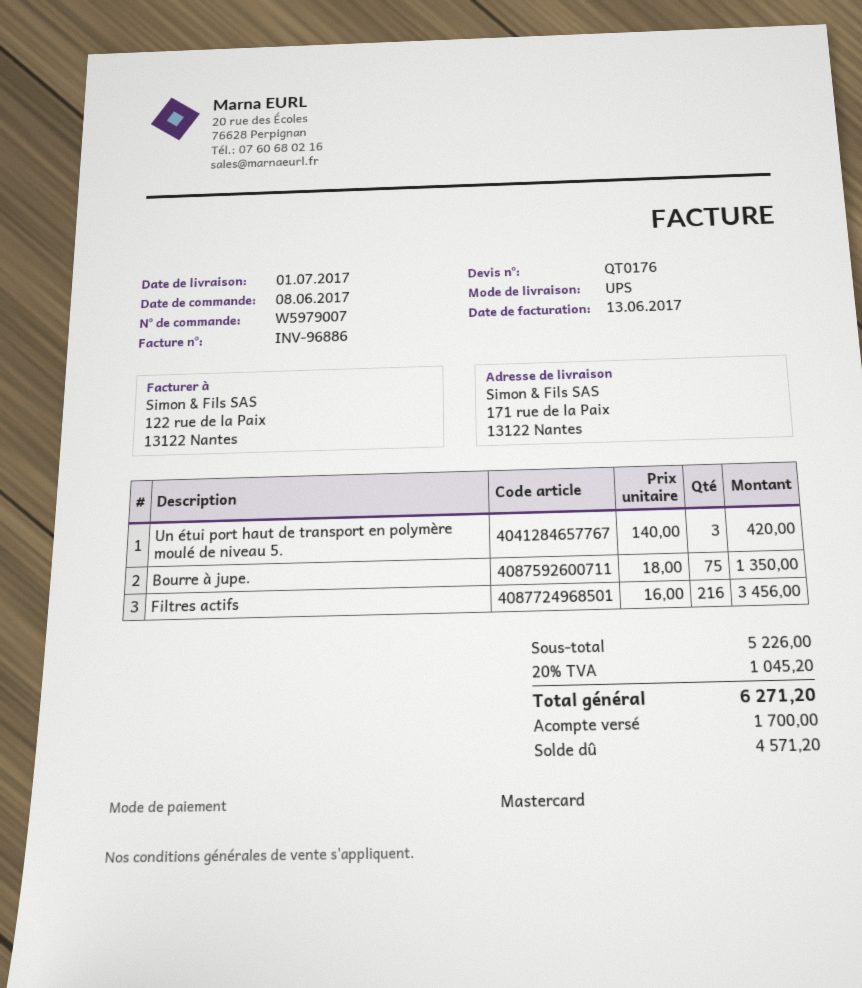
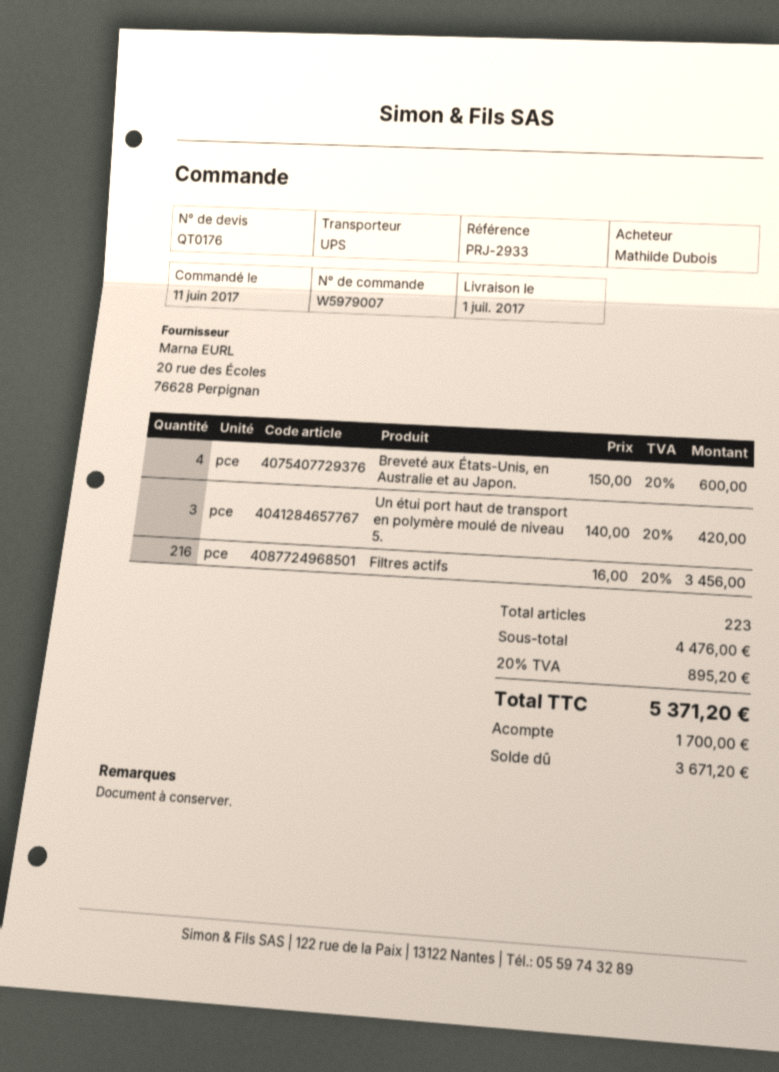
order date: 2017-06-08 -> 2017-06-11
Bourre à jupe.: 75 x 18.00 = 1350.00 -> none
Breveté aux États-Unis, en Australie et au Japon.: none -> 4 x 150.00 = 600.00
subtotal: 5226.00 -> 4476.00
tax: 20% = 1045.20 -> 20% = 895.20
total: 6271.20 -> 5371.20
balance: 4571.20 -> 3671.20

